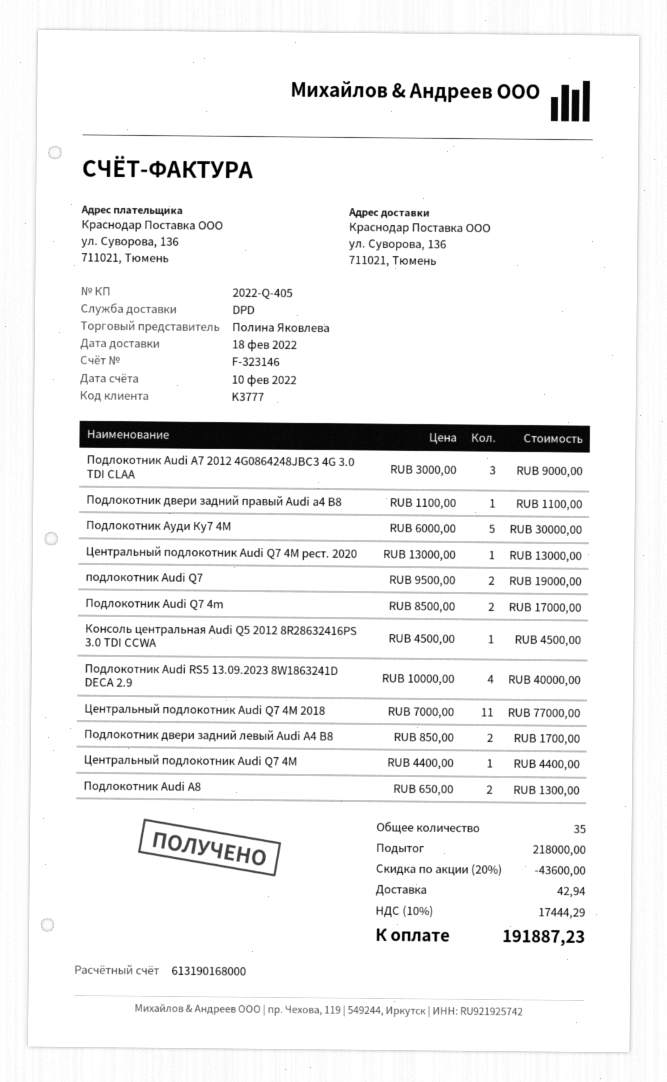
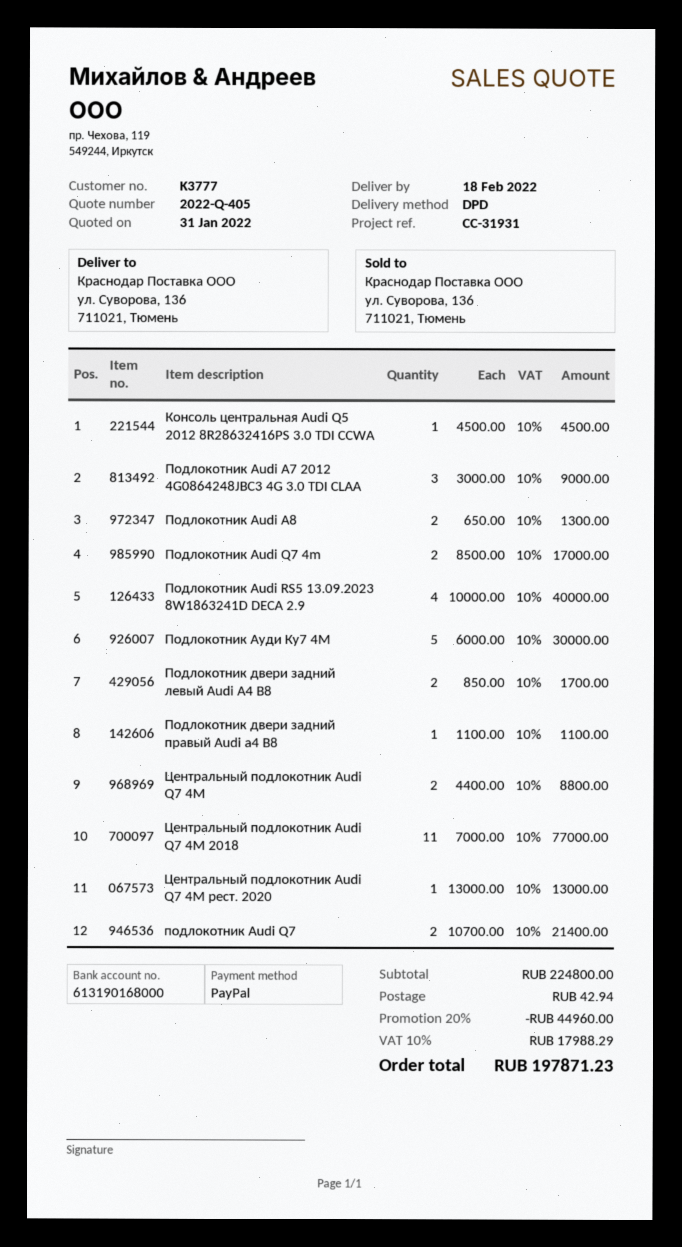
подлокотник Audi Q7: 2 x 9500.00 = 19000.00 -> 2 x 10700.00 = 21400.00
Центральный подлокотник Audi Q7 4M: 1 x 4400.00 = 4400.00 -> 2 x 4400.00 = 8800.00
subtotal: 218000.00 -> 224800.00
discount: 20% = 43600.00 -> 20% = 44960.00
tax: 10% = 17444.29 -> 10% = 17988.29
total: 191887.23 -> 197871.23

